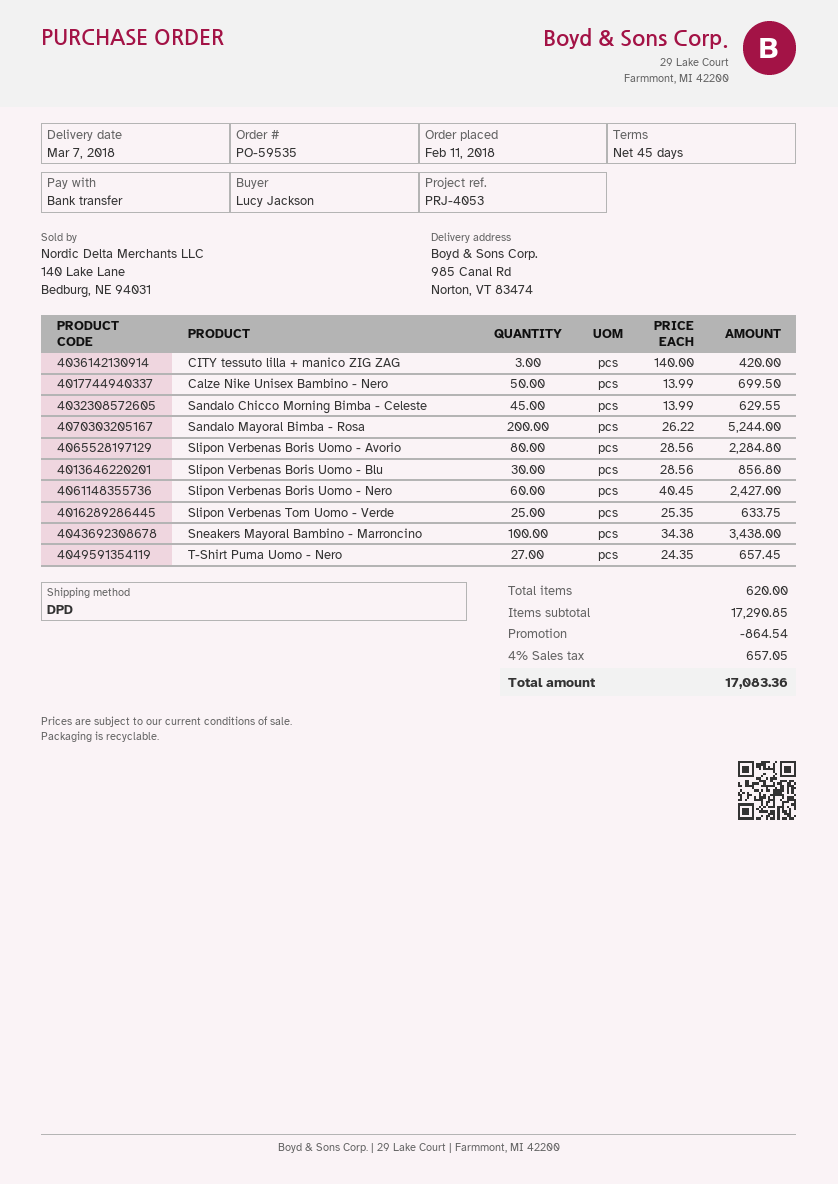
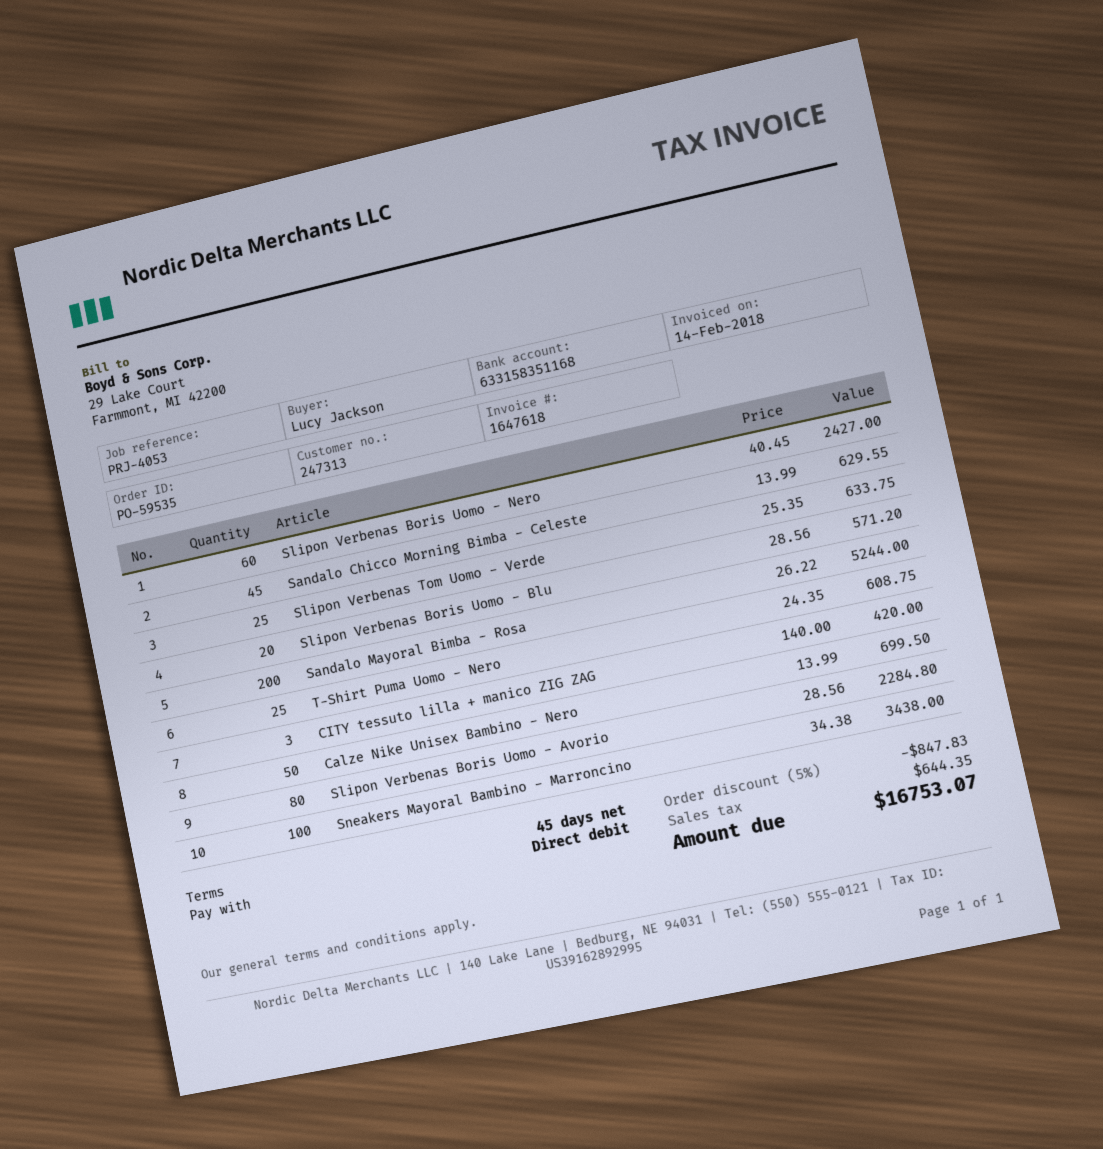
payment method: bank transfer -> direct debit
Slipon Verbenas Boris Uomo - Blu: 30 x 28.56 = 856.80 -> 20 x 28.56 = 571.20
T-Shirt Puma Uomo - Nero: 27 x 24.35 = 657.45 -> 25 x 24.35 = 608.75
discount: 864.54 -> 847.83
tax: 657.05 -> 644.35
total: 17083.36 -> 16753.07

